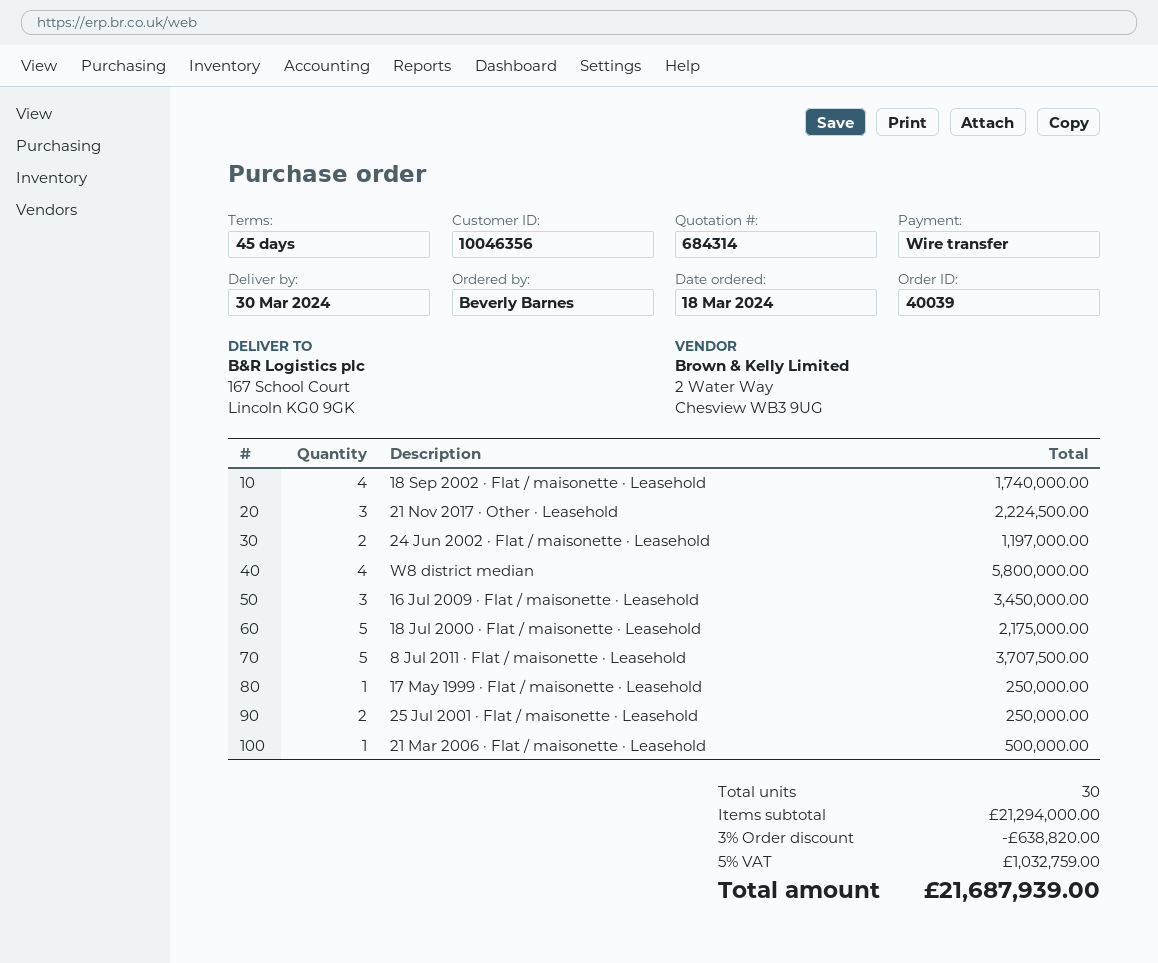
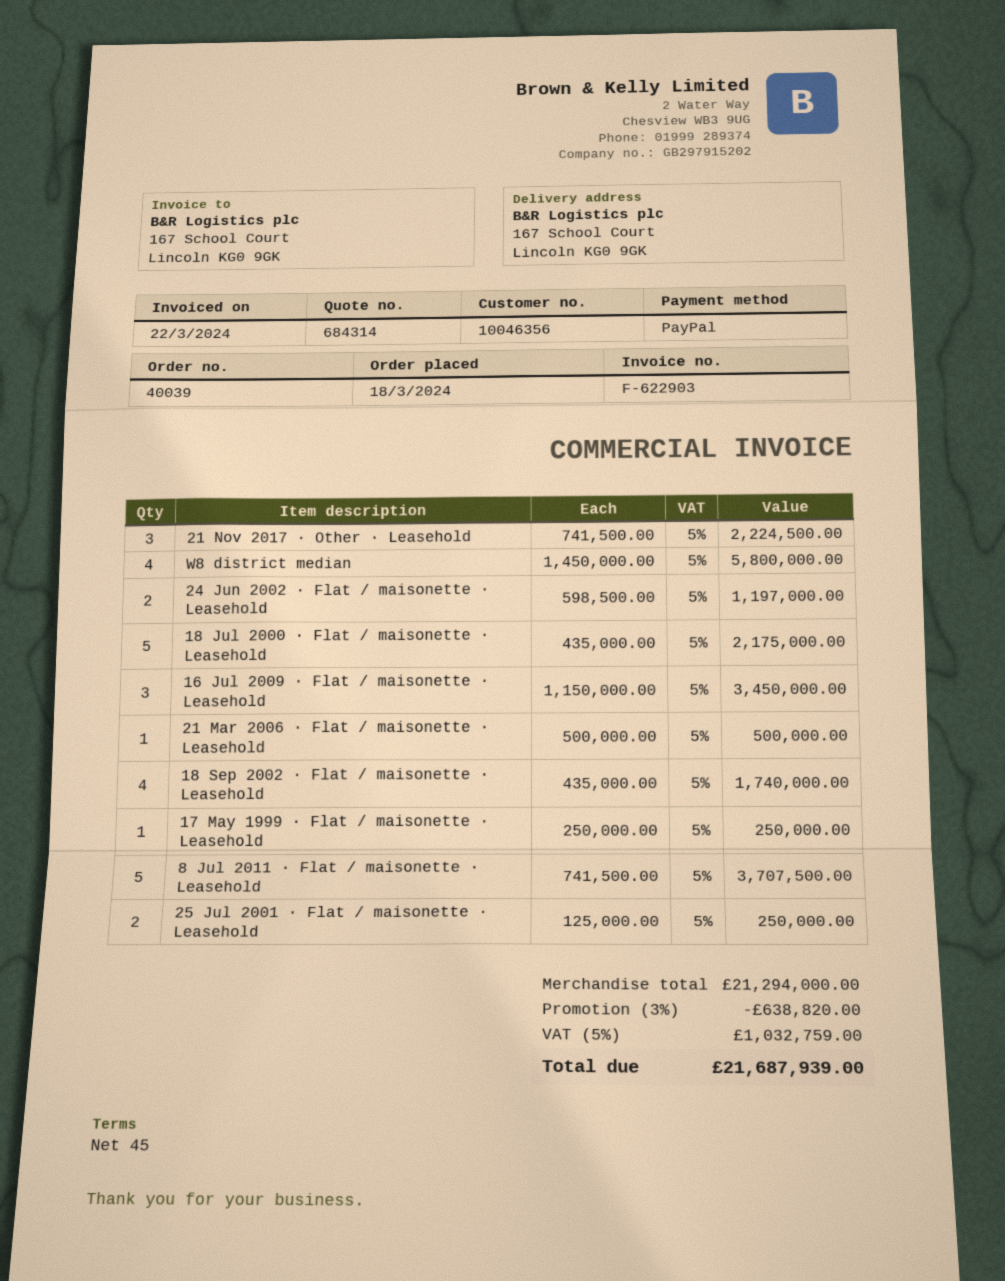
payment method: bank transfer -> PayPal

